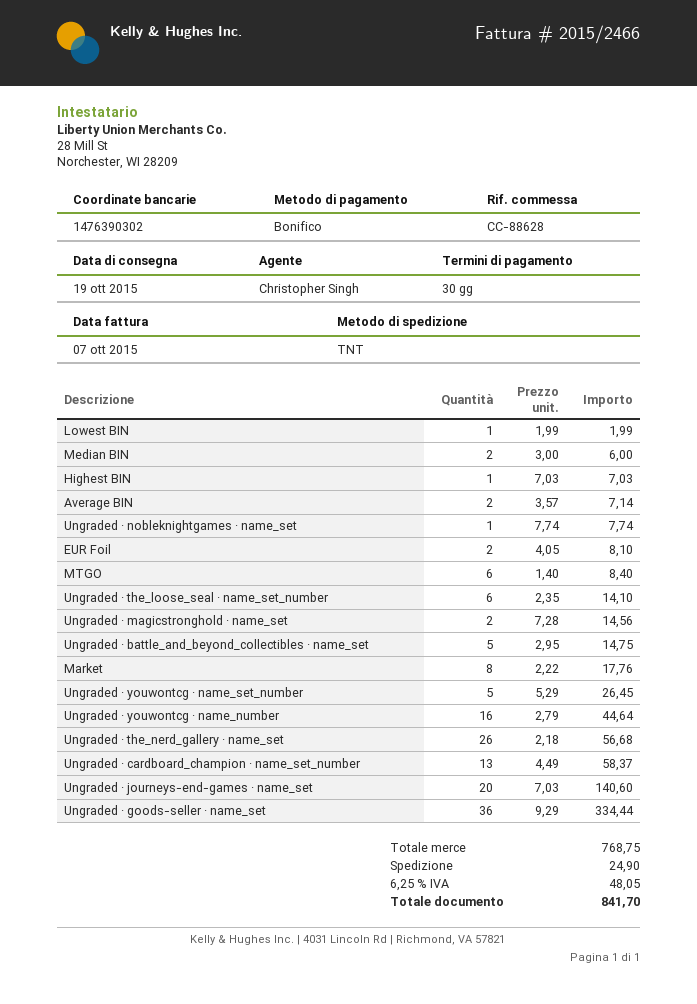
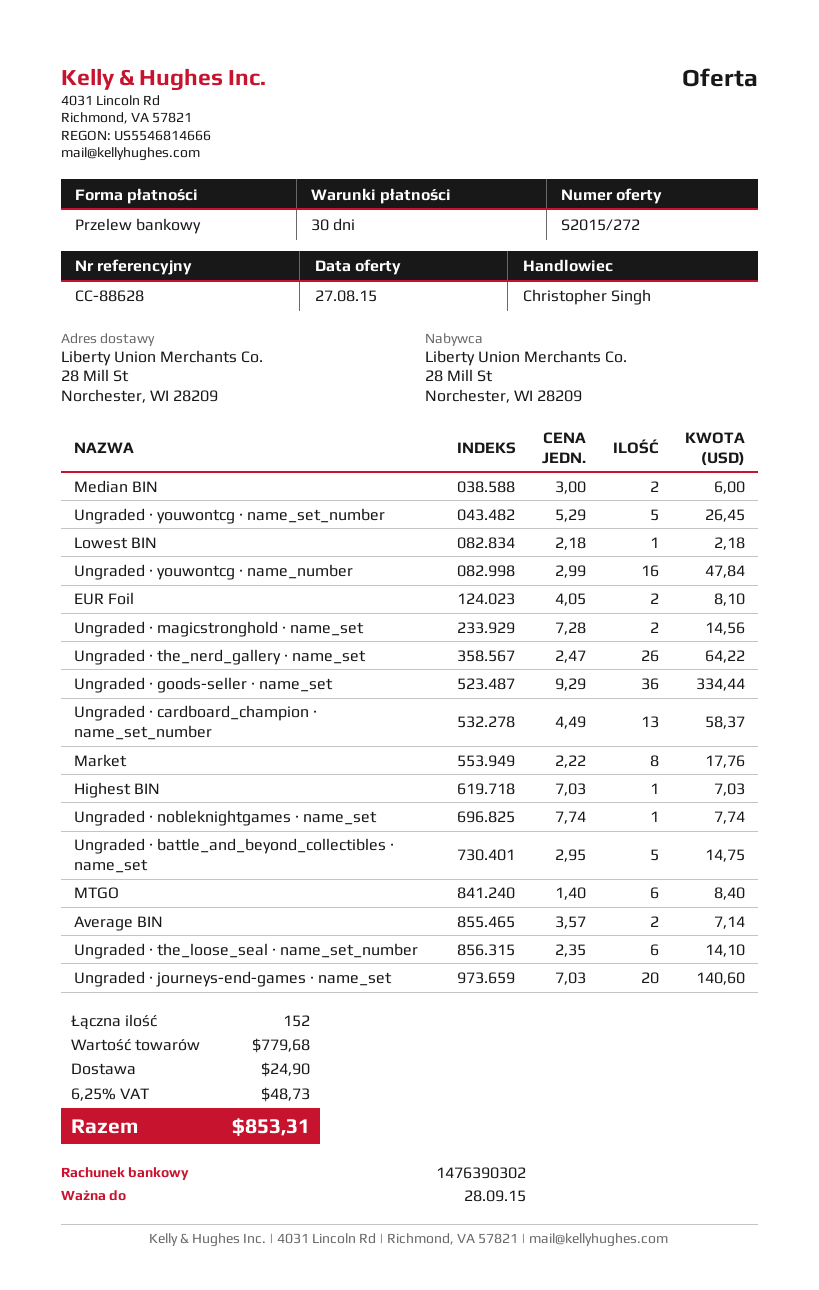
Lowest BIN: 1 x 1.99 = 1.99 -> 1 x 2.18 = 2.18
Ungraded · youwontcg · name_number: 16 x 2.79 = 44.64 -> 16 x 2.99 = 47.84
Ungraded · the_nerd_gallery · name_set: 26 x 2.18 = 56.68 -> 26 x 2.47 = 64.22
subtotal: 768.75 -> 779.68
tax: 6.25% = 48.05 -> 6.25% = 48.73
total: 841.70 -> 853.31

